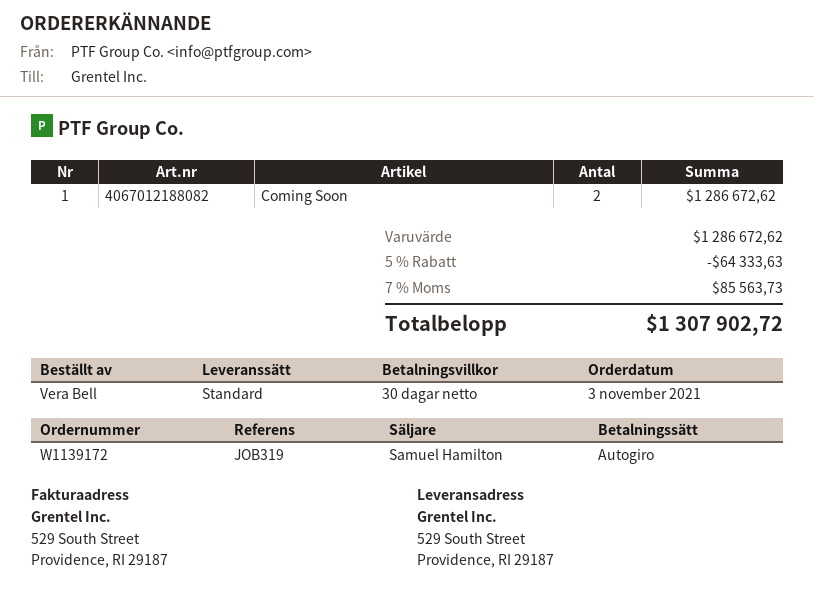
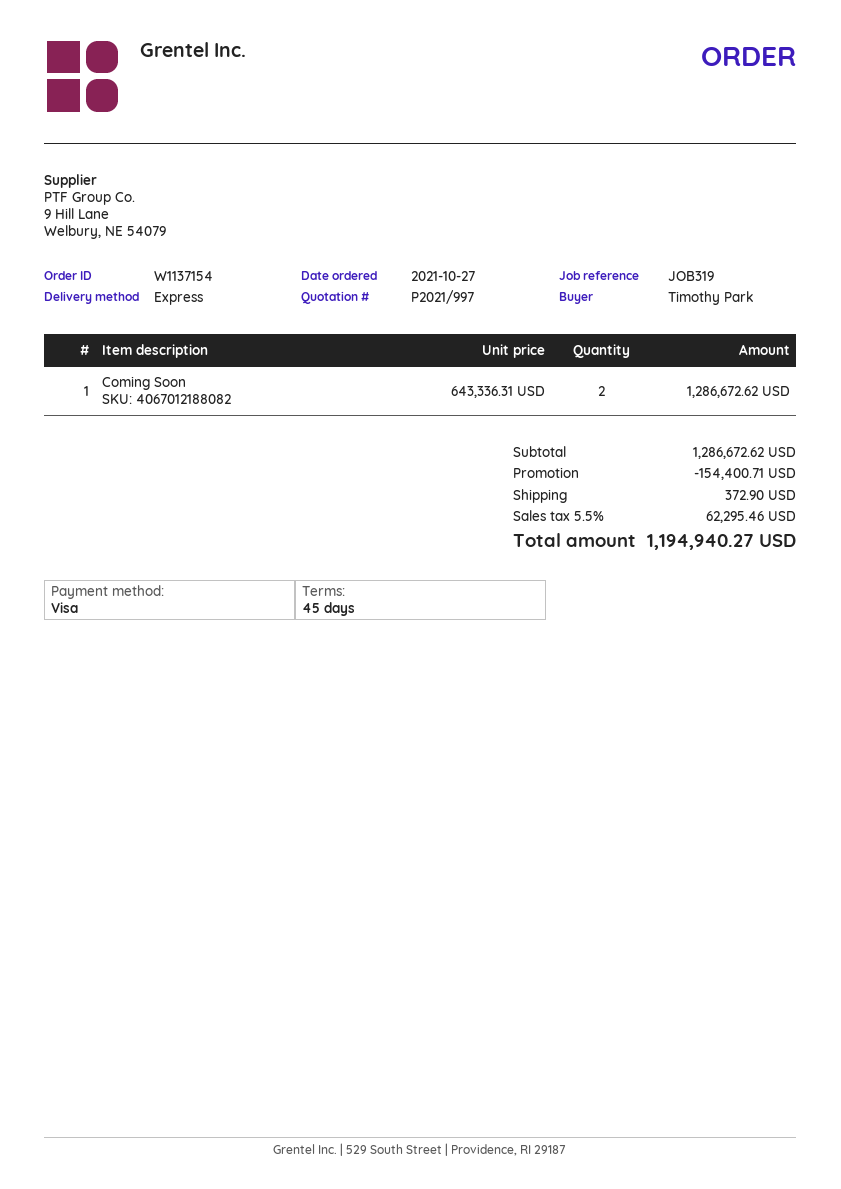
order number: W1139172 -> W1137154
order date: 2021-11-03 -> 2021-10-27
payment terms: 30 days -> 45 days
ordered by: Vera Bell -> Timothy Park
payment method: direct debit -> Visa
shipping method: standard -> express
discount: 64333.63 -> 154400.71
shipping: none -> 372.90
tax: 7% = 85563.73 -> 5.5% = 62295.46
total: 1307902.72 -> 1194940.27

